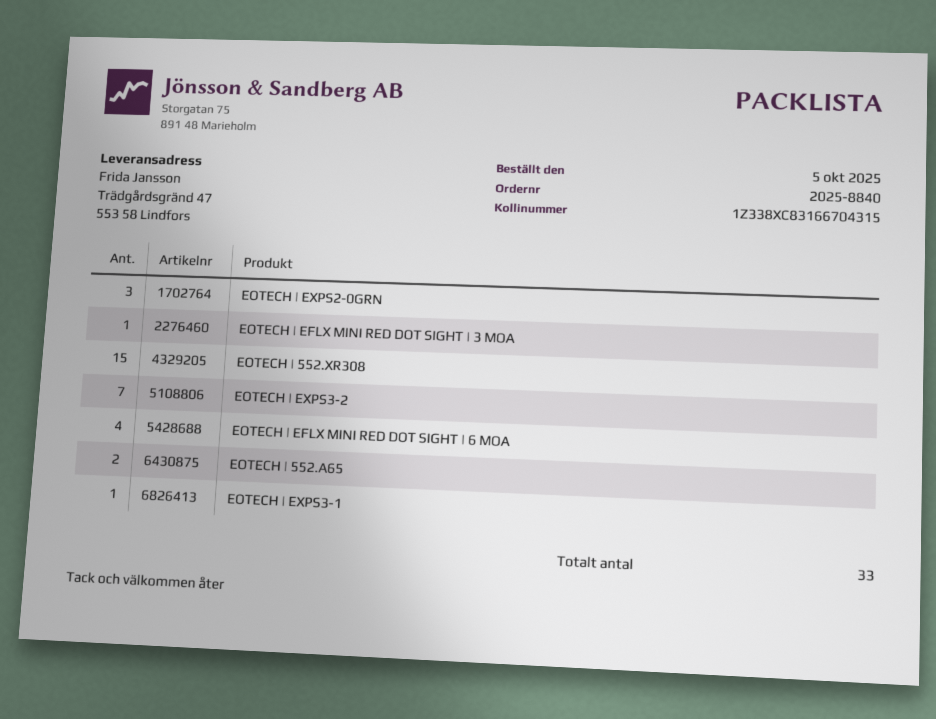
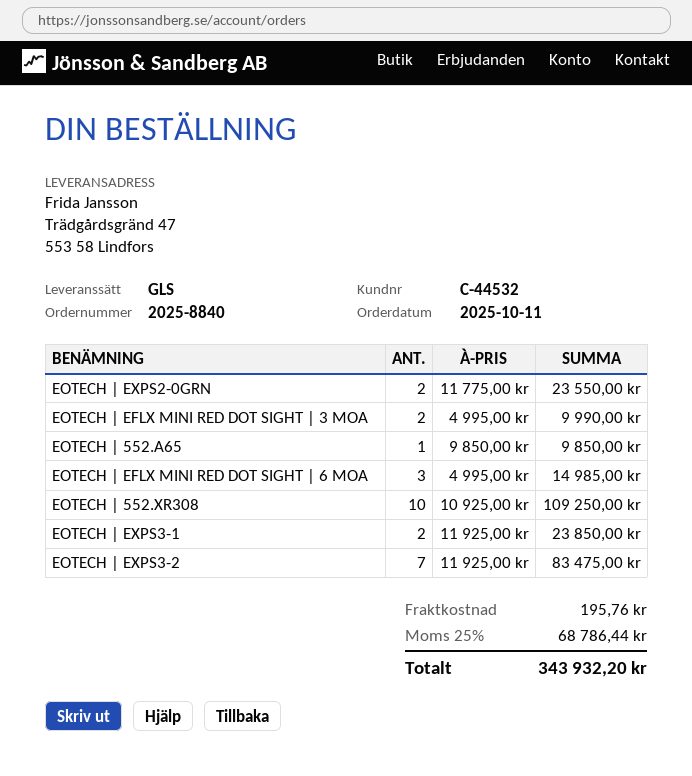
order date: 2025-10-05 -> 2025-10-11
EOTECH | EXPS2-0GRN: 3 -> 2
EOTECH | EFLX MINI RED DOT SIGHT | 3 MOA: 1 -> 2
EOTECH | 552.XR308: 15 -> 10
EOTECH | EFLX MINI RED DOT SIGHT | 6 MOA: 4 -> 3
EOTECH | 552.A65: 2 -> 1
EOTECH | EXPS3-1: 1 -> 2

